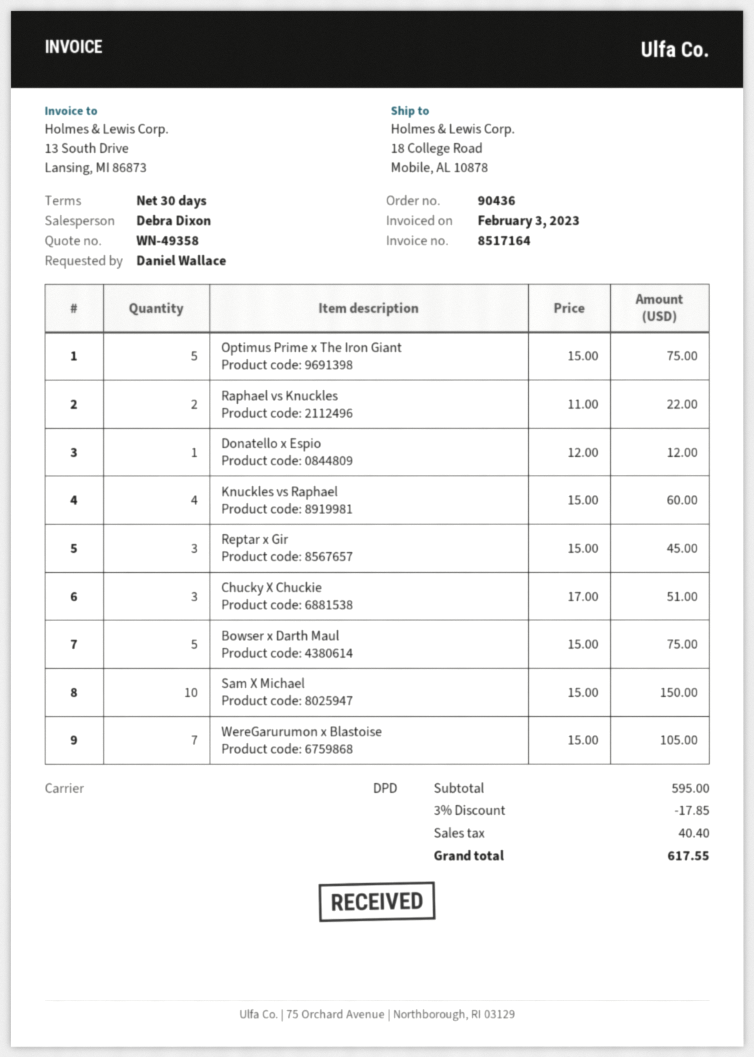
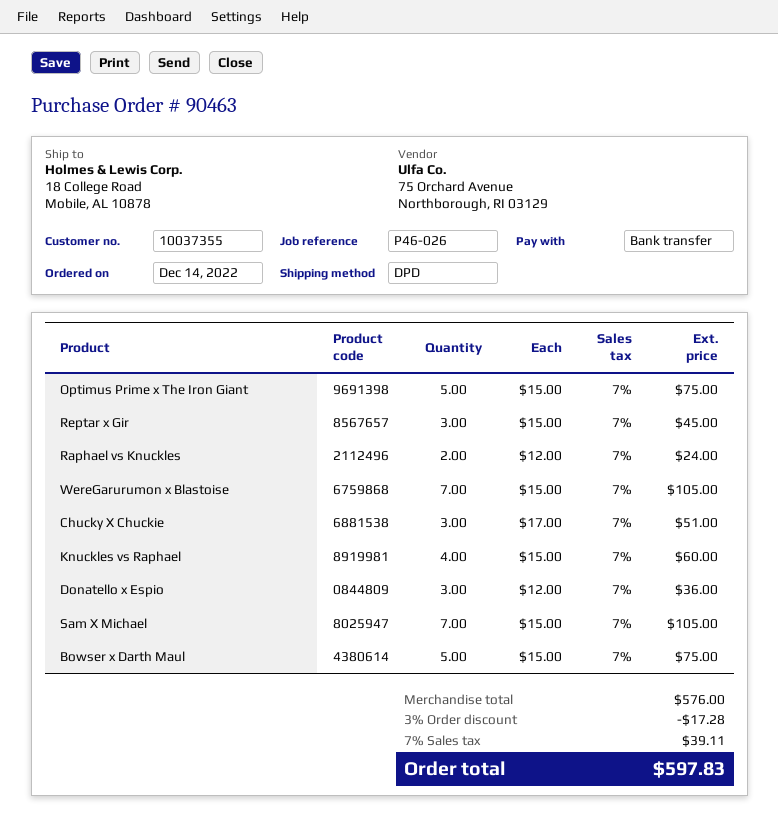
order number: 90436 -> 90463
Raphael vs Knuckles: 2 x 11.00 = 22.00 -> 2 x 12.00 = 24.00
Donatello x Espio: 1 x 12.00 = 12.00 -> 3 x 12.00 = 36.00
Sam X Michael: 10 x 15.00 = 150.00 -> 7 x 15.00 = 105.00
subtotal: 595.00 -> 576.00
discount: 3% = 17.85 -> 3% = 17.28
tax: 40.40 -> 39.11
total: 617.55 -> 597.83

